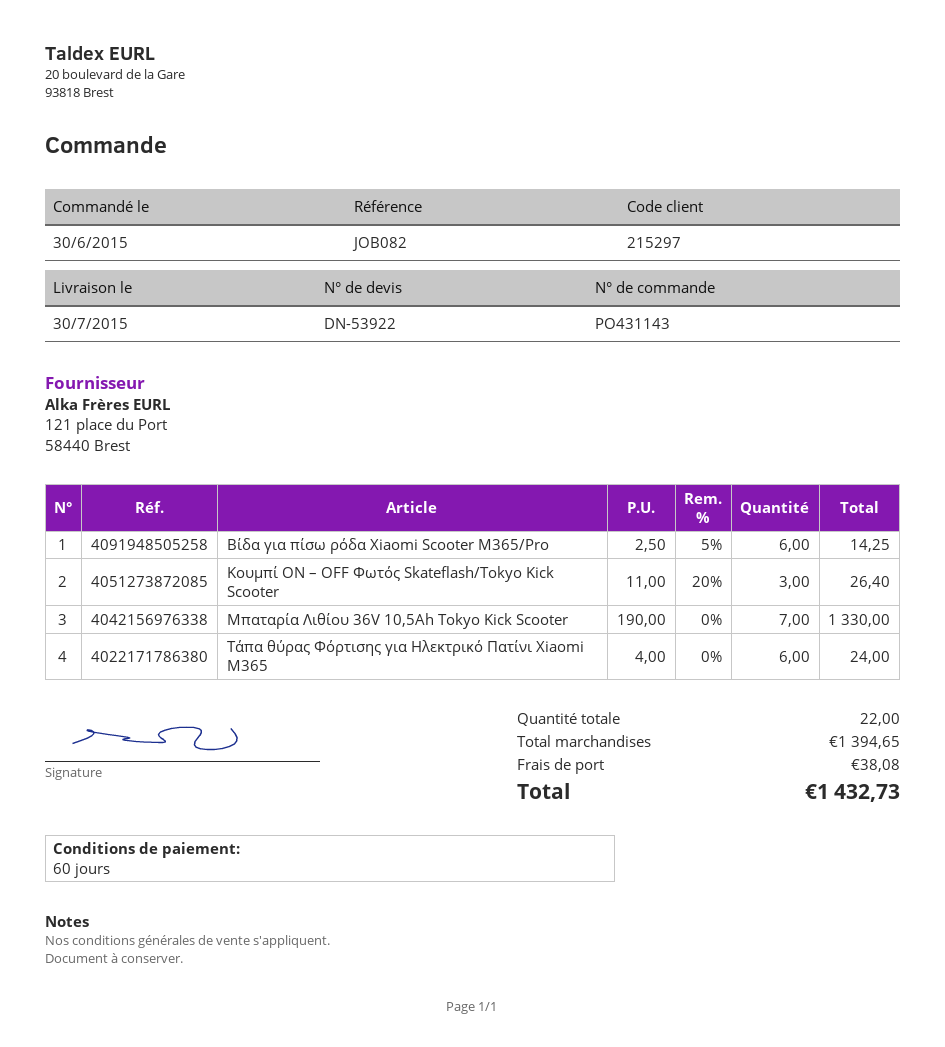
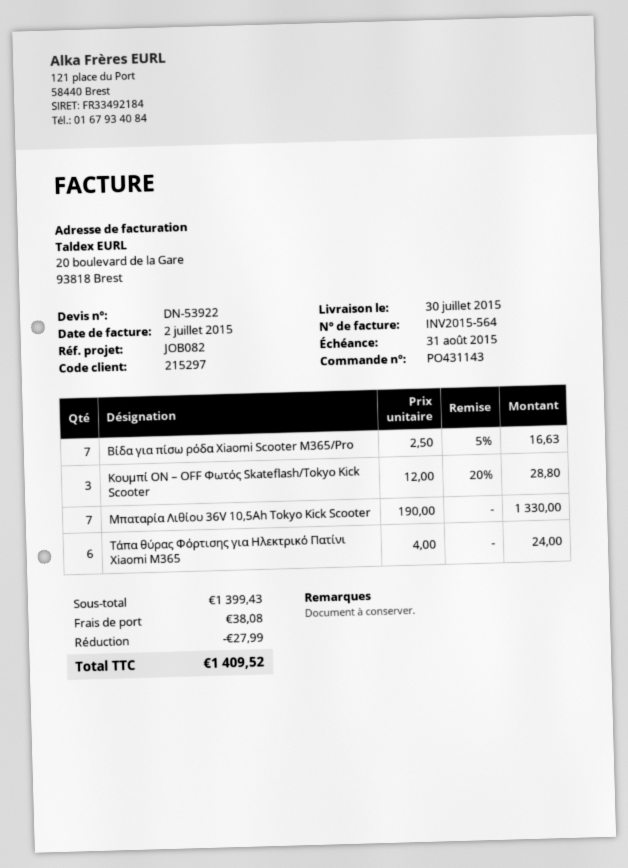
Βίδα για πίσω ρόδα Xiaomi Scooter M365/Pro: 6 x 2.50 - 5% = 14.25 -> 7 x 2.50 - 5% = 16.63
Κουμπί ON – OFF Φωτός Skateflash/Tokyo Kick Scooter: 3 x 11.00 - 20% = 26.40 -> 3 x 12.00 - 20% = 28.80
subtotal: 1394.65 -> 1399.43
discount: none -> 27.99
total: 1432.73 -> 1409.52

